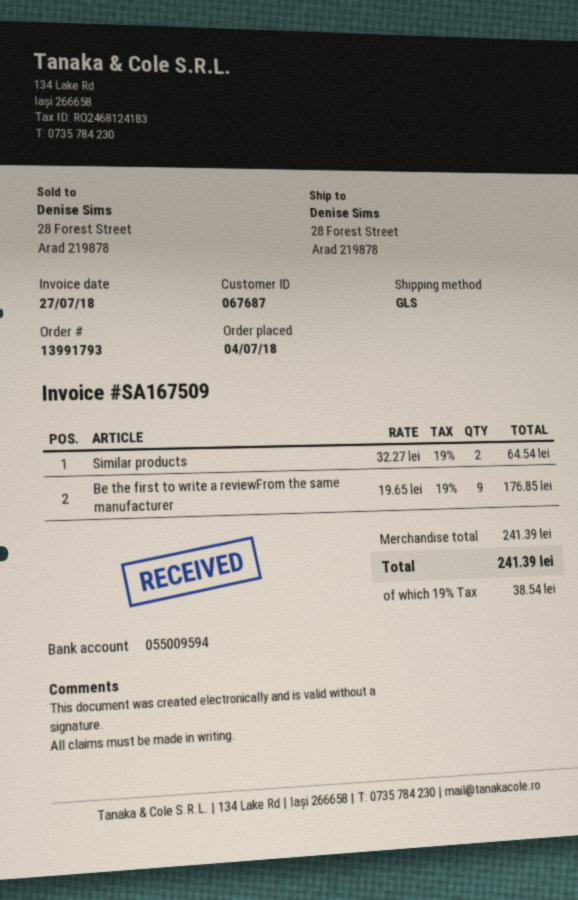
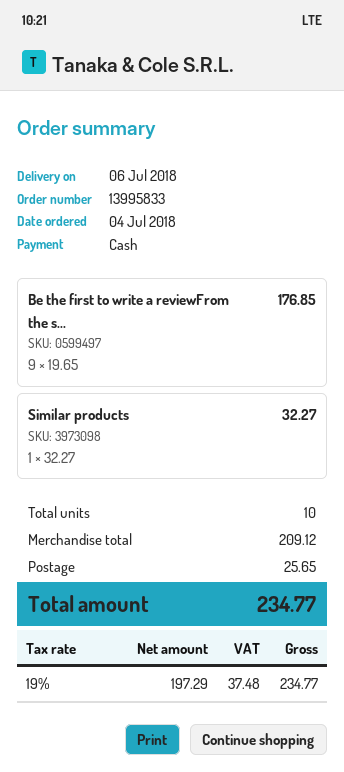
order number: 13991793 -> 13995833
Similar products: 2 x 32.27 = 64.54 -> 1 x 32.27 = 32.27
subtotal: 241.39 -> 209.12
shipping: none -> 25.65
tax: 19% = 38.54 -> 19% = 37.48
total: 241.39 -> 234.77

